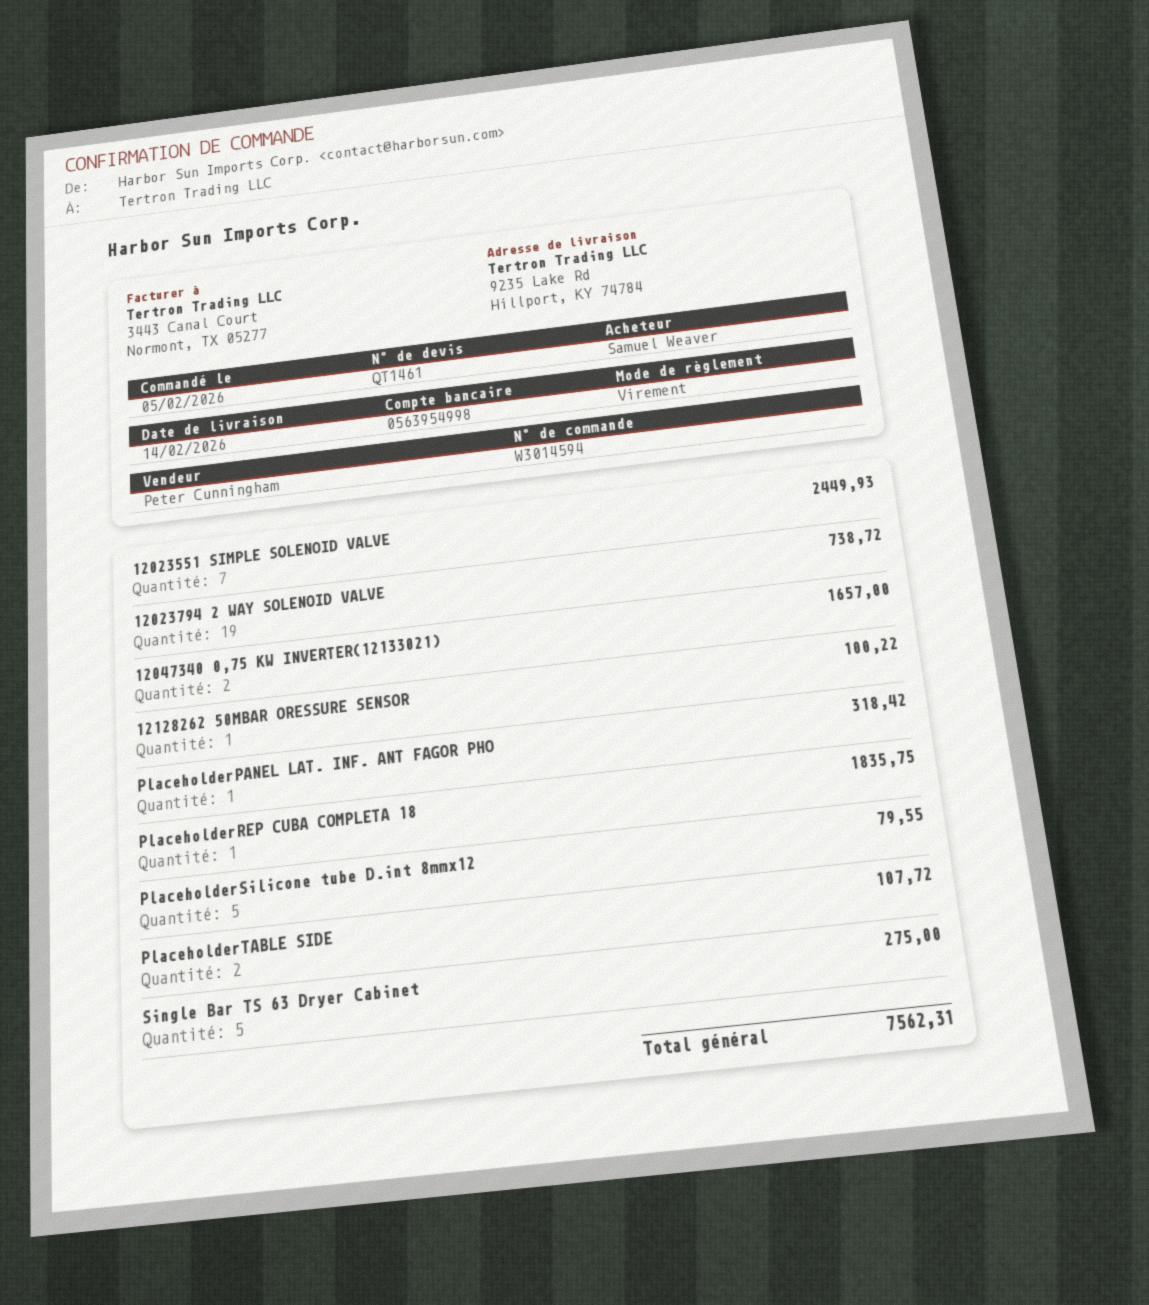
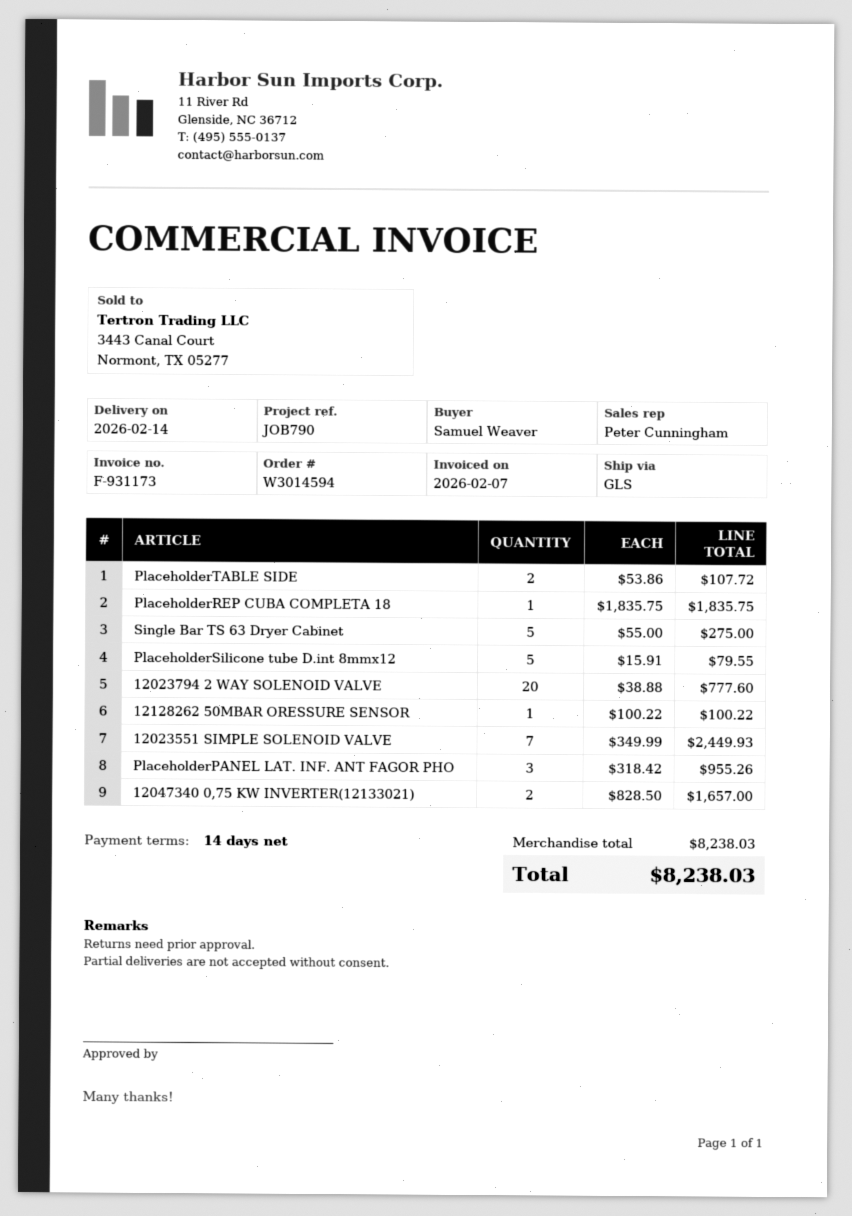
12023794 2 WAY SOLENOID VALVE: 19 for 738.72 -> 20 for 777.60
PlaceholderPANEL LAT. INF. ANT FAGOR PHO: 1 for 318.42 -> 3 for 955.26
total: 7562.31 -> 8238.03

